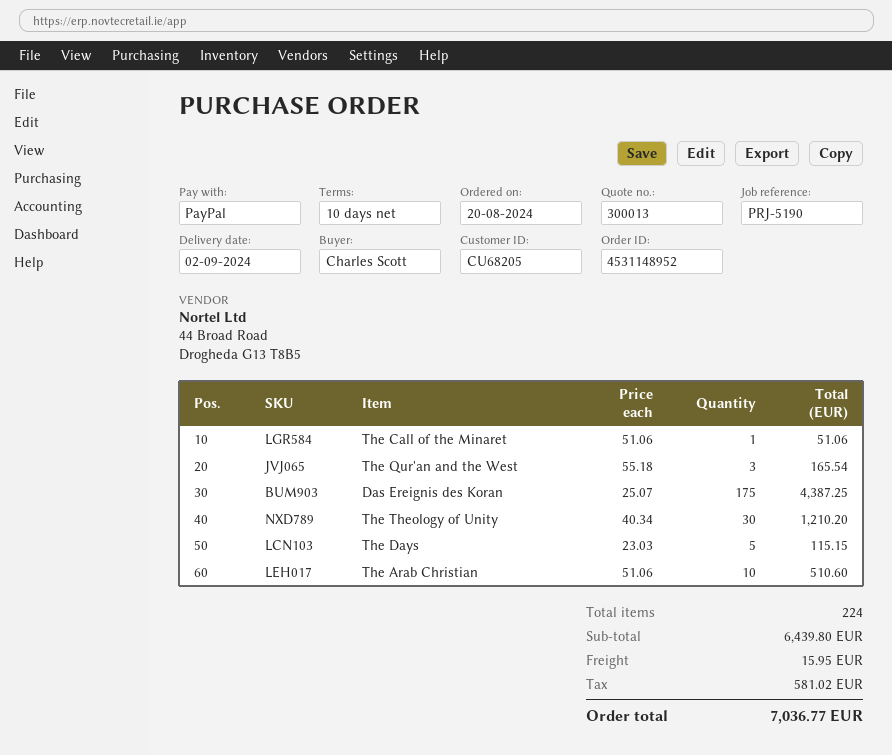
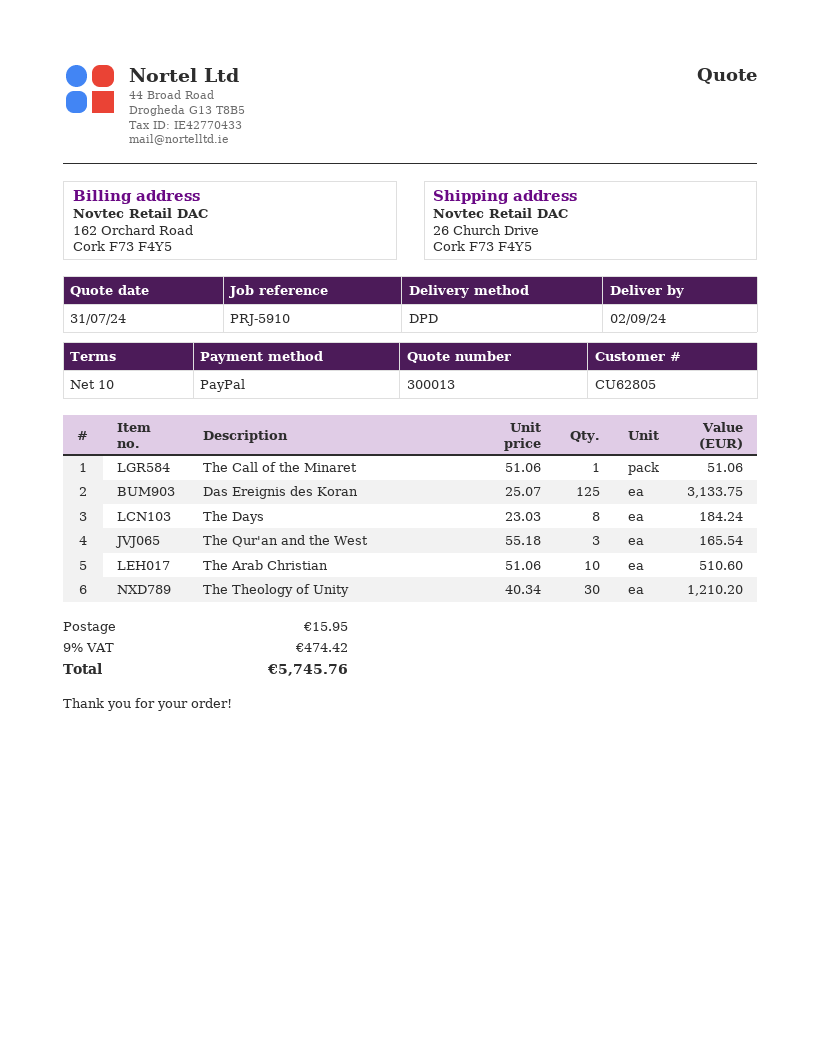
customer number: CU68205 -> CU62805
reference: PRJ-5190 -> PRJ-5910
Das Ereignis des Koran: 175 x 25.07 = 4387.25 -> 125 x 25.07 = 3133.75
The Days: 5 x 23.03 = 115.15 -> 8 x 23.03 = 184.24
tax: 581.02 -> 474.42
total: 7036.77 -> 5745.76

